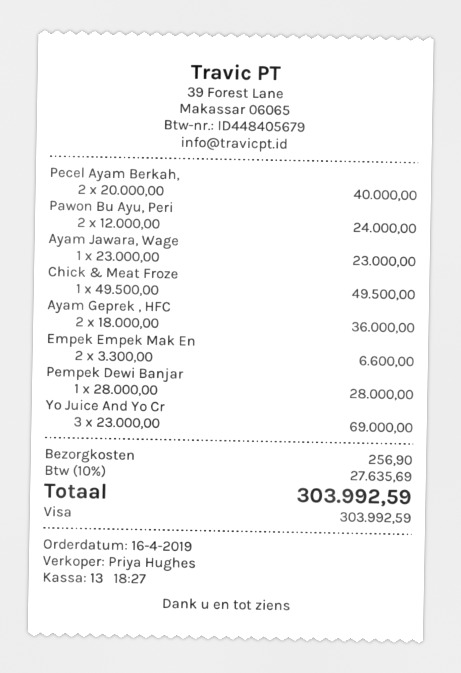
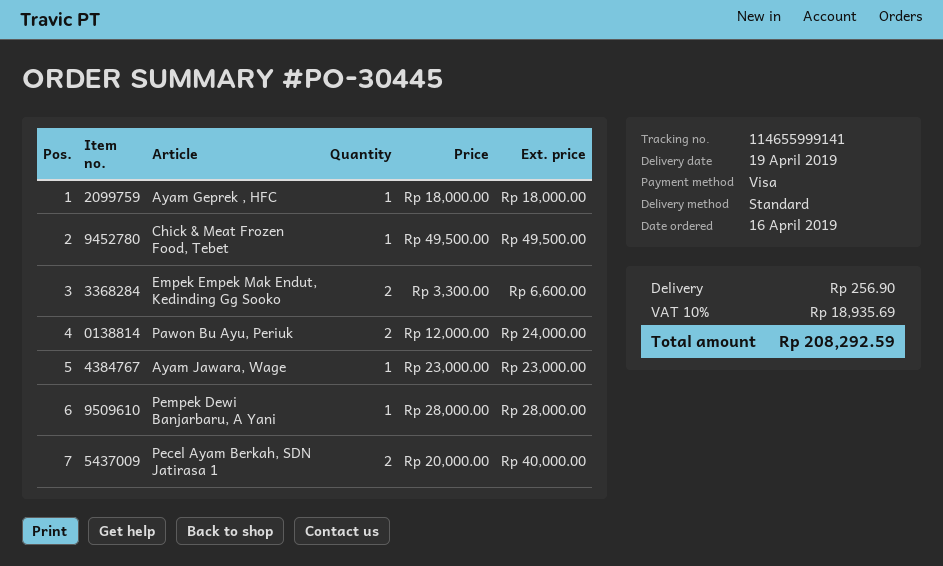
Ayam Geprek , HFC: 2 x 18000.00 = 36000.00 -> 1 x 18000.00 = 18000.00
Yo Juice And Yo Cr: 3 x 23000.00 = 69000.00 -> none
tax: 10% = 27635.69 -> 10% = 18935.69
total: 303992.59 -> 208292.59

